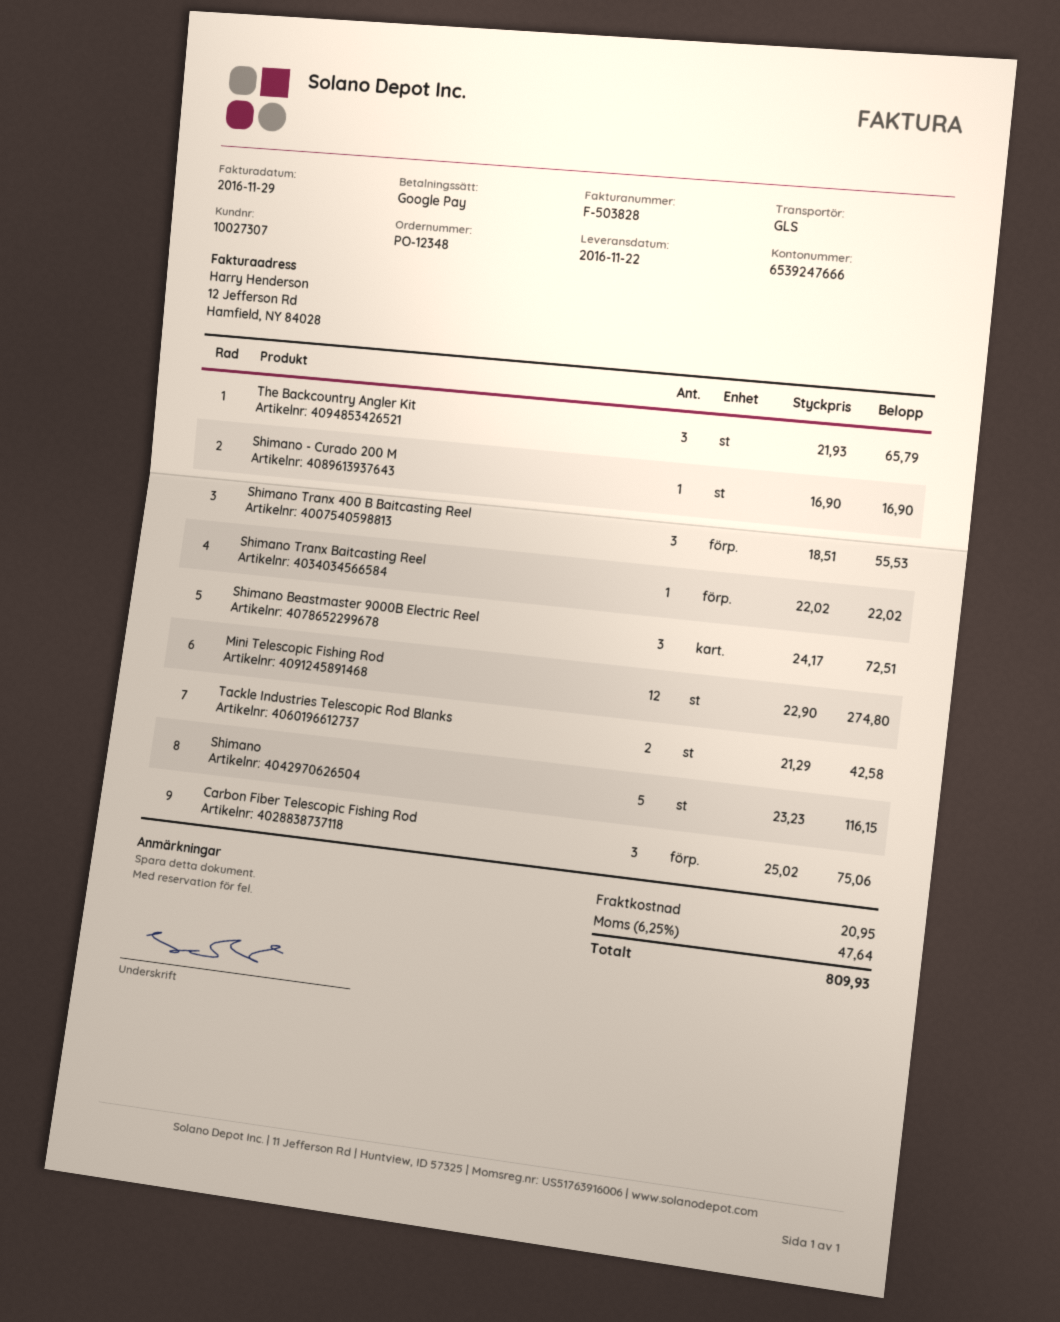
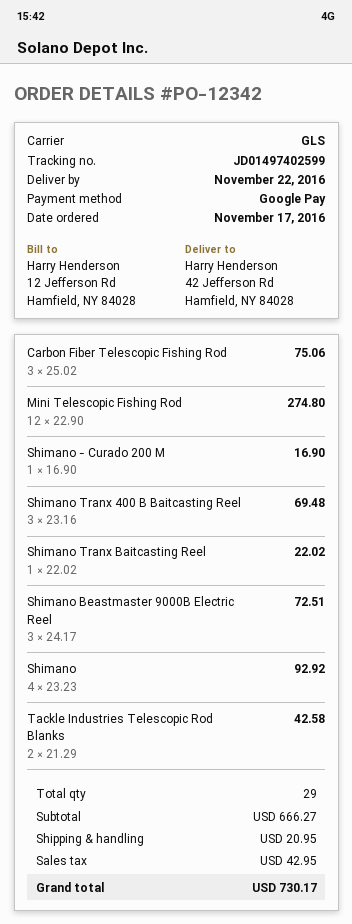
order number: PO-12348 -> PO-12342
The Backcountry Angler Kit: 3 x 21.93 = 65.79 -> none
Shimano Tranx 400 B Baitcasting Reel: 3 x 18.51 = 55.53 -> 3 x 23.16 = 69.48
Shimano: 5 x 23.23 = 116.15 -> 4 x 23.23 = 92.92
tax: 47.64 -> 42.95
total: 809.93 -> 730.17

